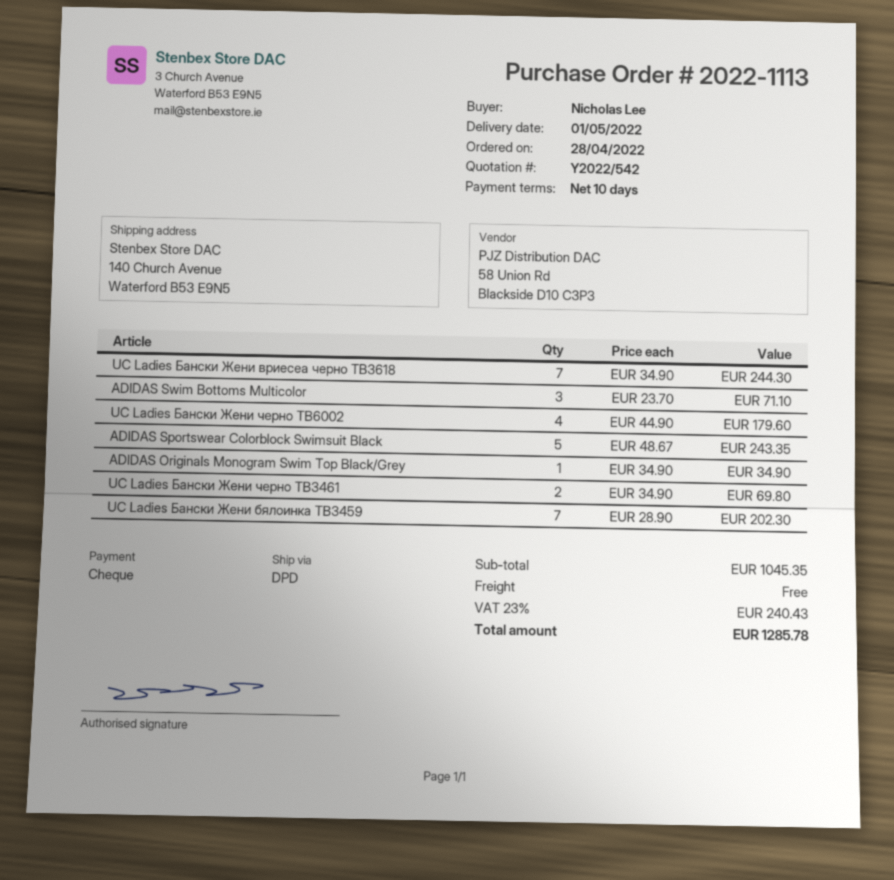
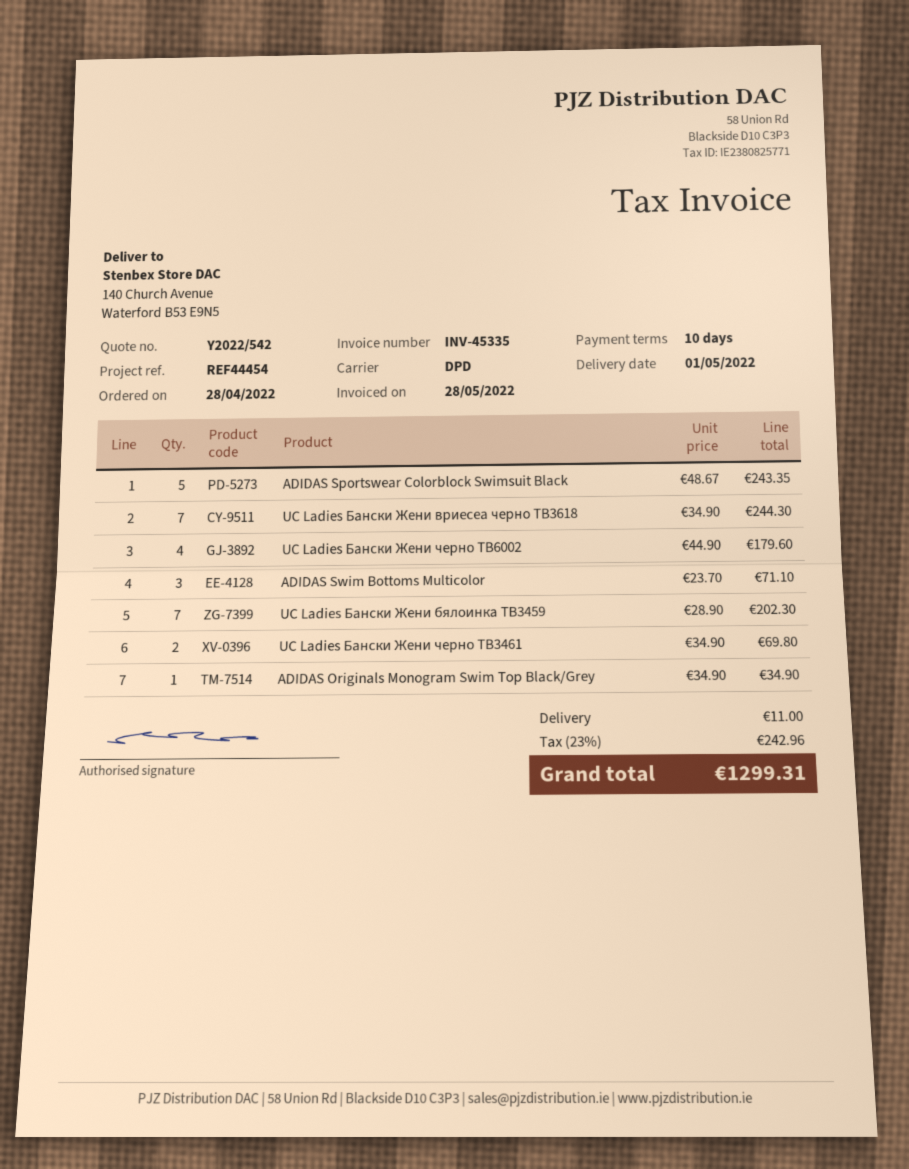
shipping: 0.00 -> 11.00
tax: 23% = 240.43 -> 23% = 242.96
total: 1285.78 -> 1299.31

